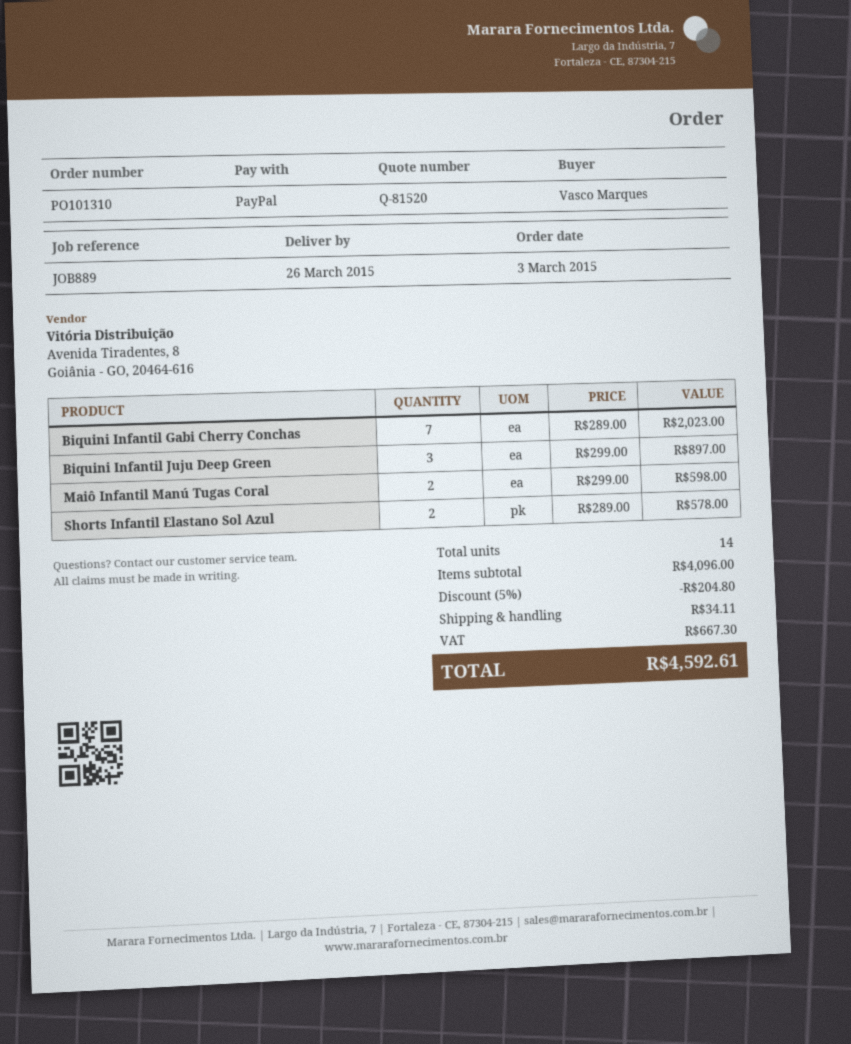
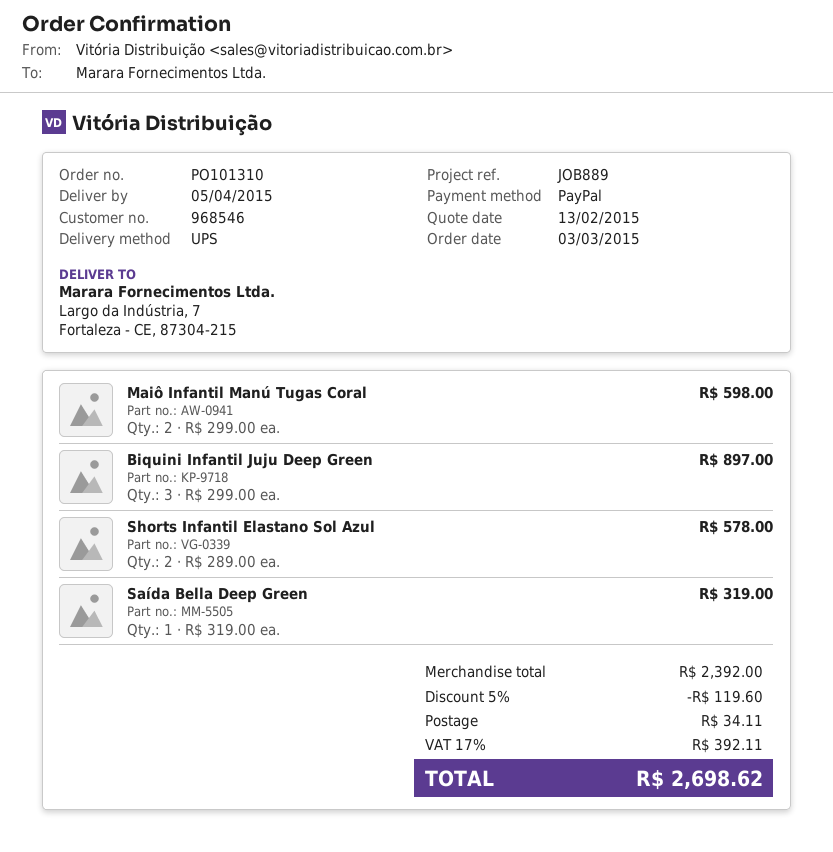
delivery date: 2015-03-26 -> 2015-04-05
Biquini Infantil Gabi Cherry Conchas: 7 x 289.00 = 2023.00 -> none
Saída Bella Deep Green: none -> 1 x 319.00 = 319.00
subtotal: 4096.00 -> 2392.00
discount: 5% = 204.80 -> 5% = 119.60
tax: 667.30 -> 392.11
total: 4592.61 -> 2698.62

